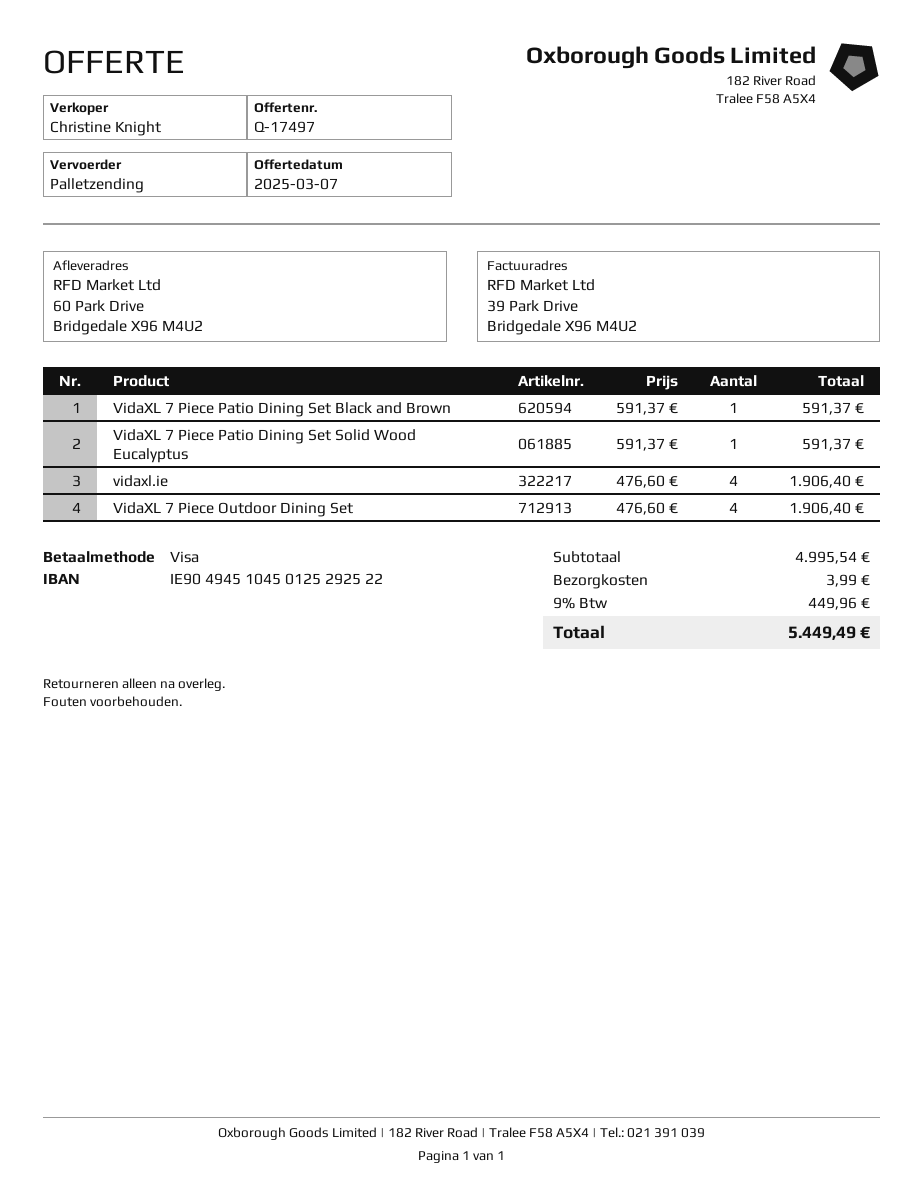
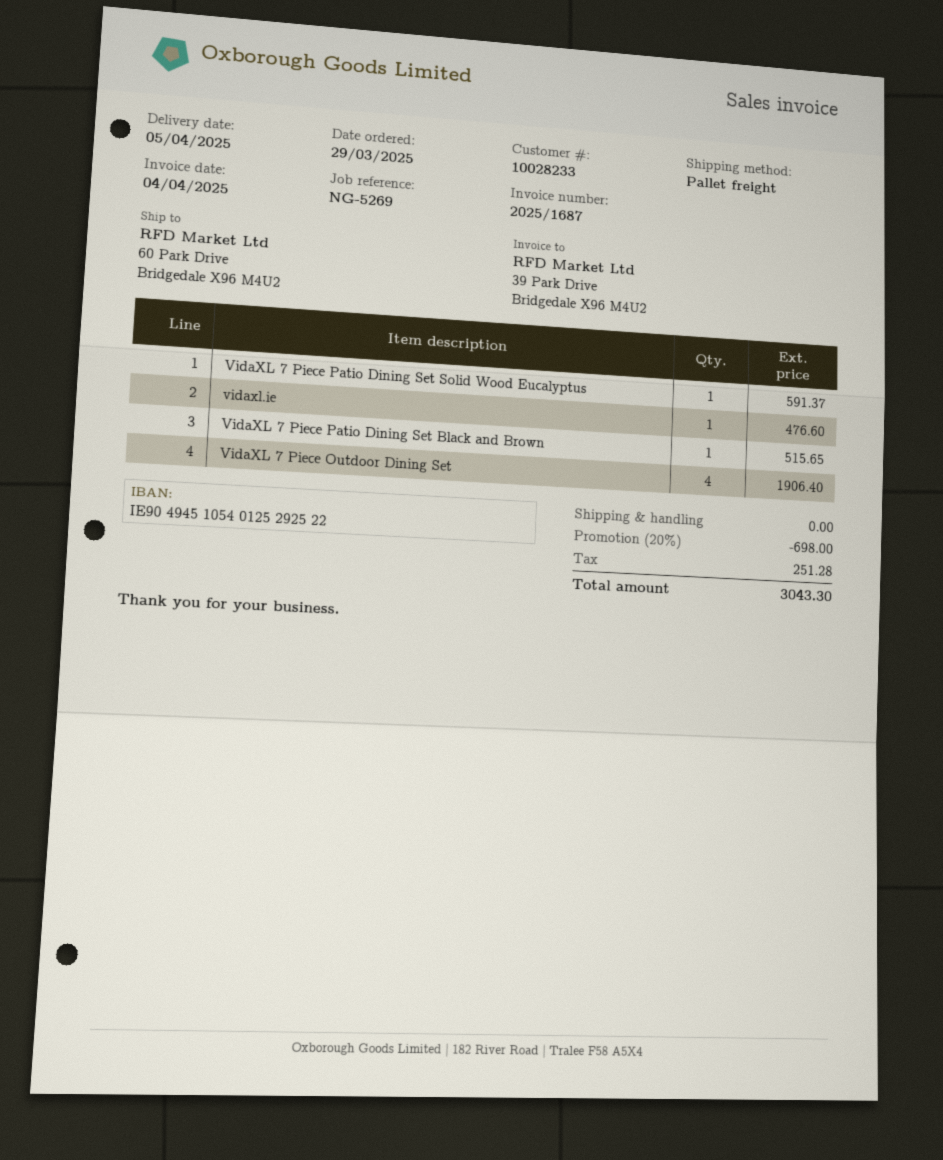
bank account: IE90494510450125292522 -> IE90494510540125292522
VidaXL 7 Piece Patio Dining Set Black and Brown: 1 for 591.37 -> 1 for 515.65
vidaxl.ie: 4 for 1906.40 -> 1 for 476.60
discount: none -> 20% = 698.00
shipping: 3.99 -> 0.00
tax: 449.96 -> 251.28
total: 5449.49 -> 3043.30

